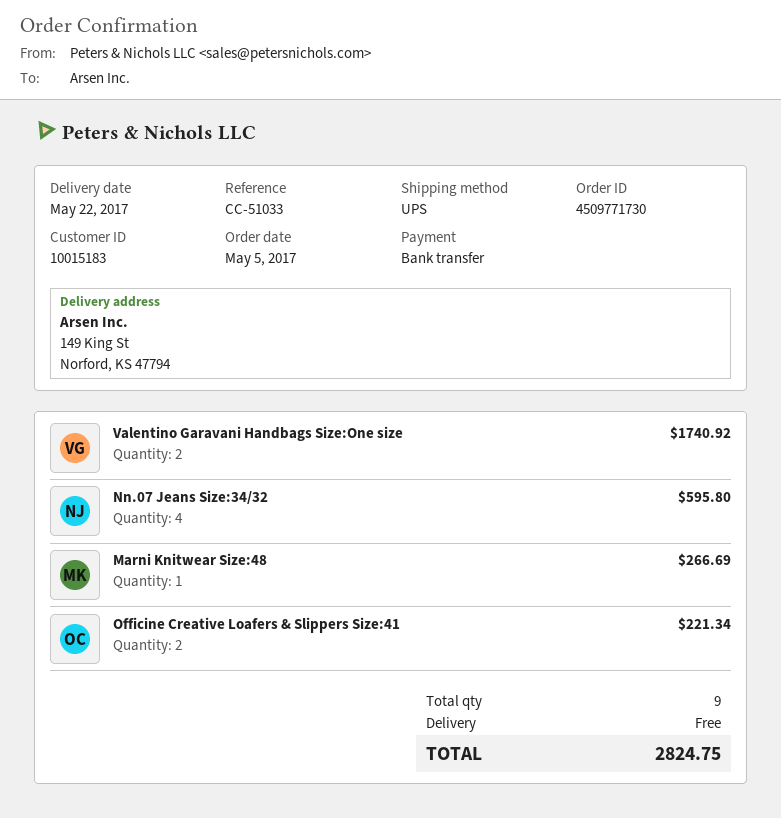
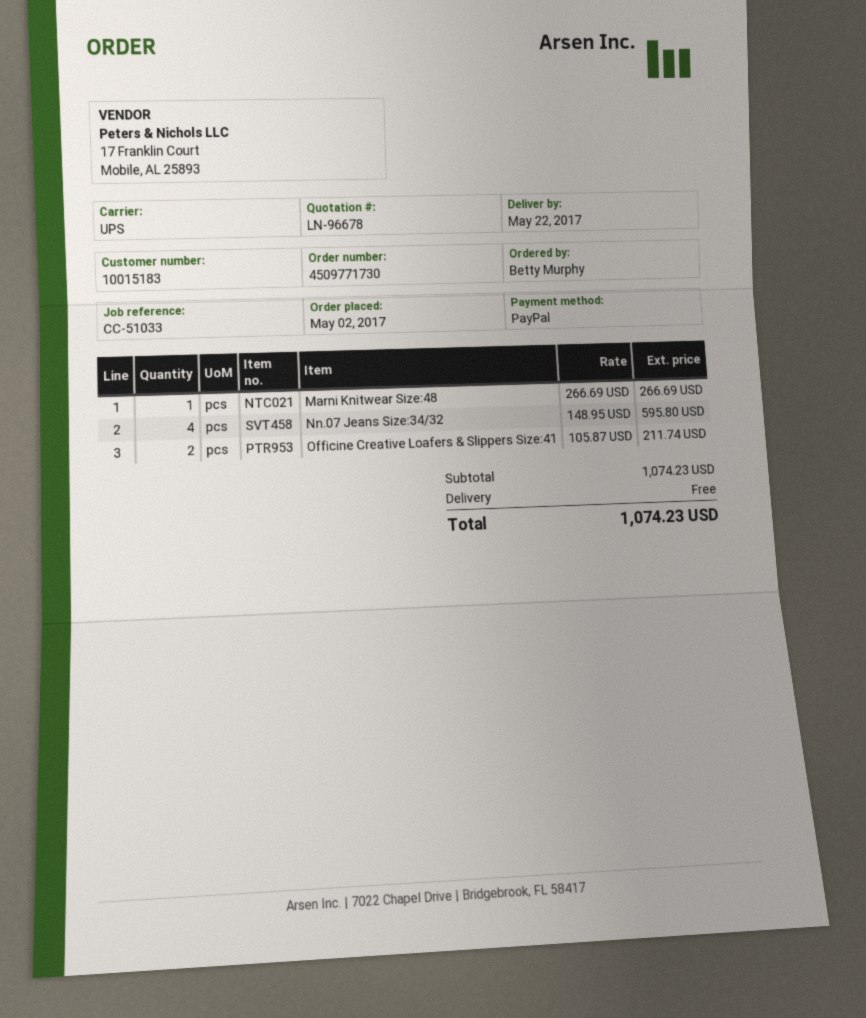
order date: 2017-05-05 -> 2017-05-02
payment method: bank transfer -> PayPal
Valentino Garavani Handbags Size:One size: 2 for 1740.92 -> none
Officine Creative Loafers & Slippers Size:41: 2 for 221.34 -> 2 for 211.74
total: 2824.75 -> 1074.23

